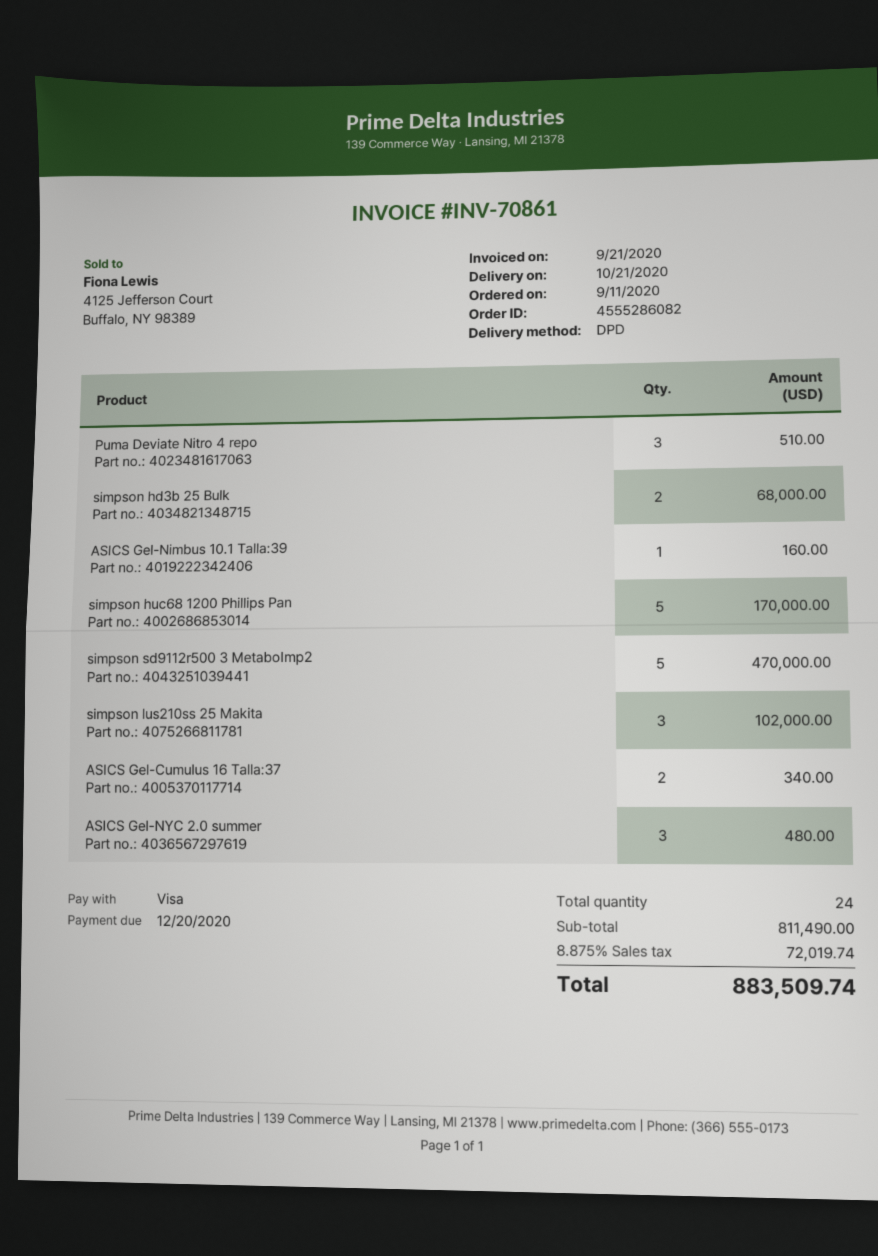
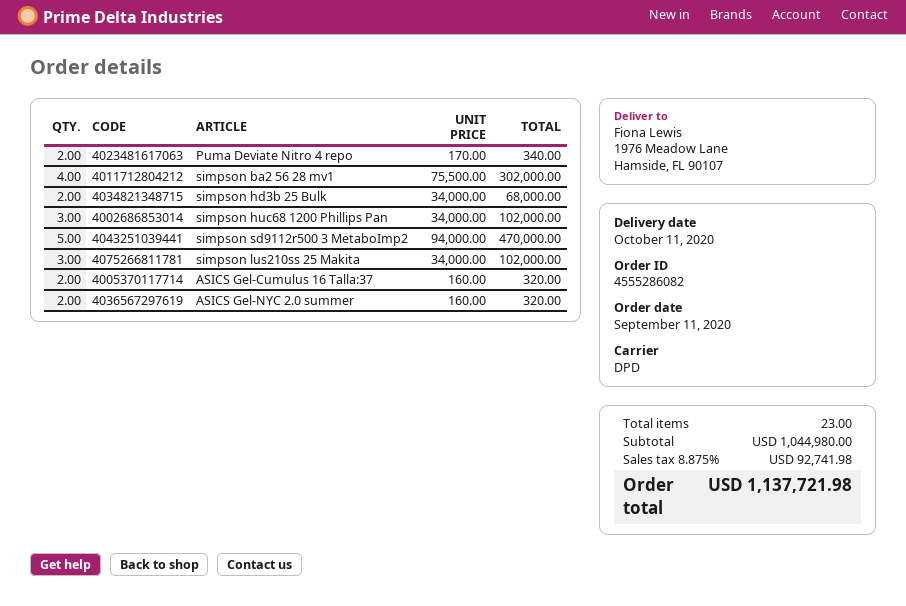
delivery date: 2020-10-21 -> 2020-10-11
Puma Deviate Nitro 4 repo: 3 for 510.00 -> 2 for 340.00
ASICS Gel-Nimbus 10.1 Talla:39: 1 for 160.00 -> none
simpson huc68 1200 Phillips Pan: 5 for 170000.00 -> 3 for 102000.00
ASICS Gel-Cumulus 16 Talla:37: 2 for 340.00 -> 2 for 320.00
ASICS Gel-NYC 2.0 summer: 3 for 480.00 -> 2 for 320.00
simpson ba2 56 28 mv1: none -> 4 for 302000.00
total quantity: 24 -> 23
subtotal: 811490.00 -> 1044980.00
tax: 8.875% = 72019.74 -> 8.875% = 92741.98
total: 883509.74 -> 1137721.98

